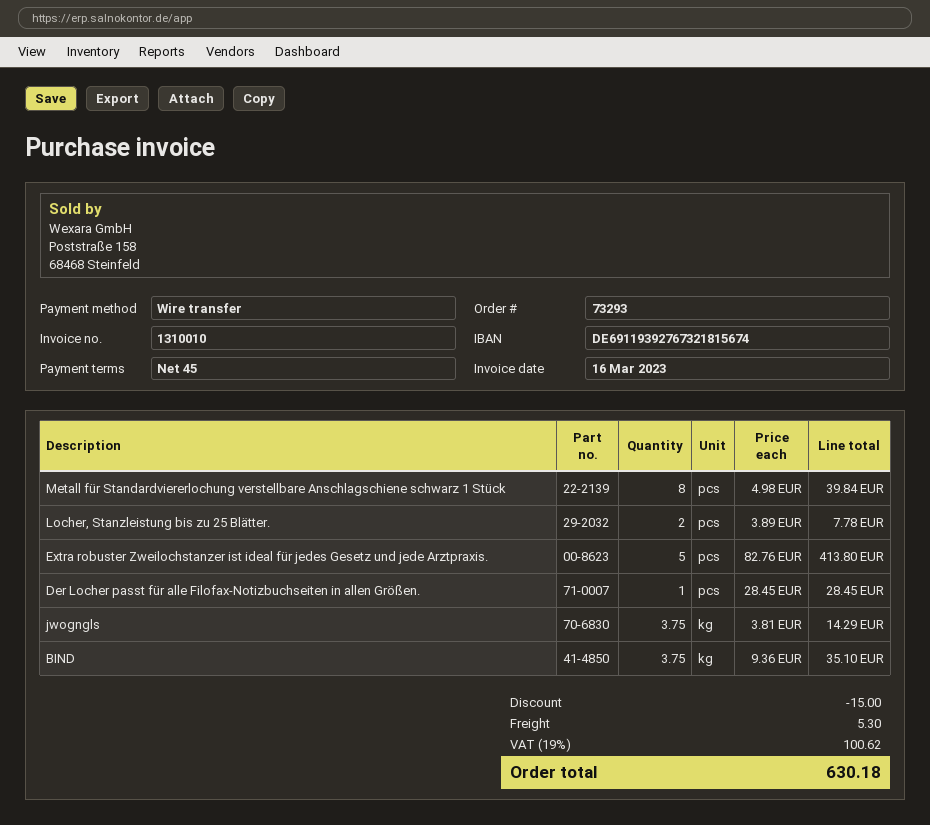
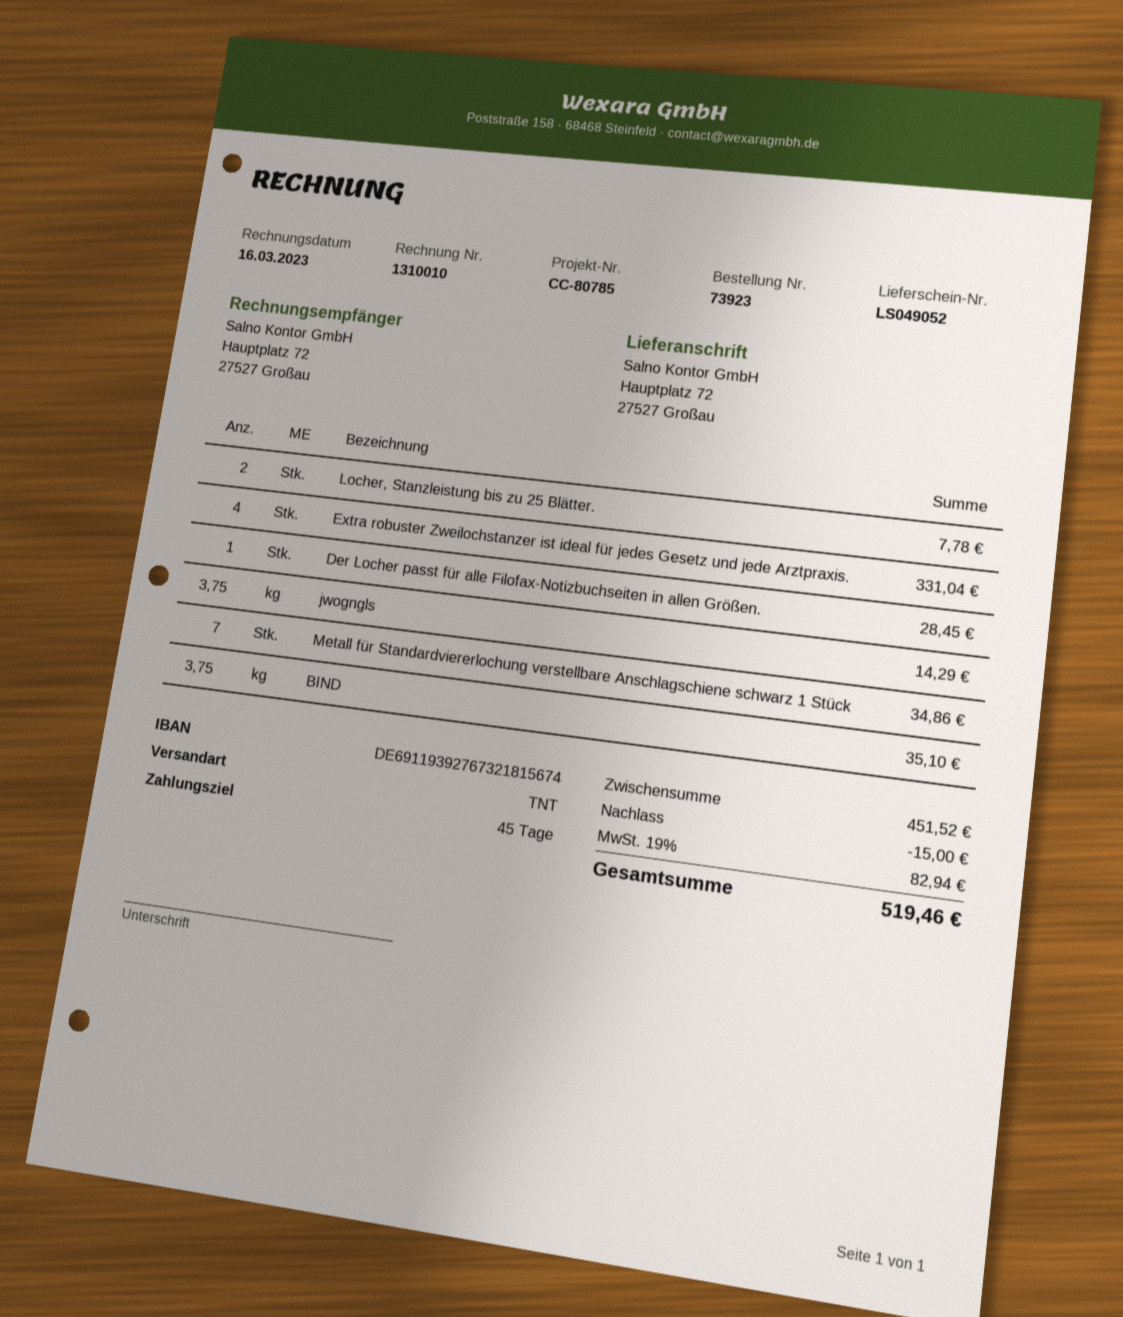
order number: 73293 -> 73923
Metall für Standardviererlochung verstellbare Anschlagschiene schwarz 1 Stück: 8 for 39.84 -> 7 for 34.86
Extra robuster Zweilochstanzer ist ideal für jedes Gesetz und jede Arztpraxis.: 5 for 413.80 -> 4 for 331.04
shipping: 5.30 -> none
tax: 19% = 100.62 -> 19% = 82.94
total: 630.18 -> 519.46

